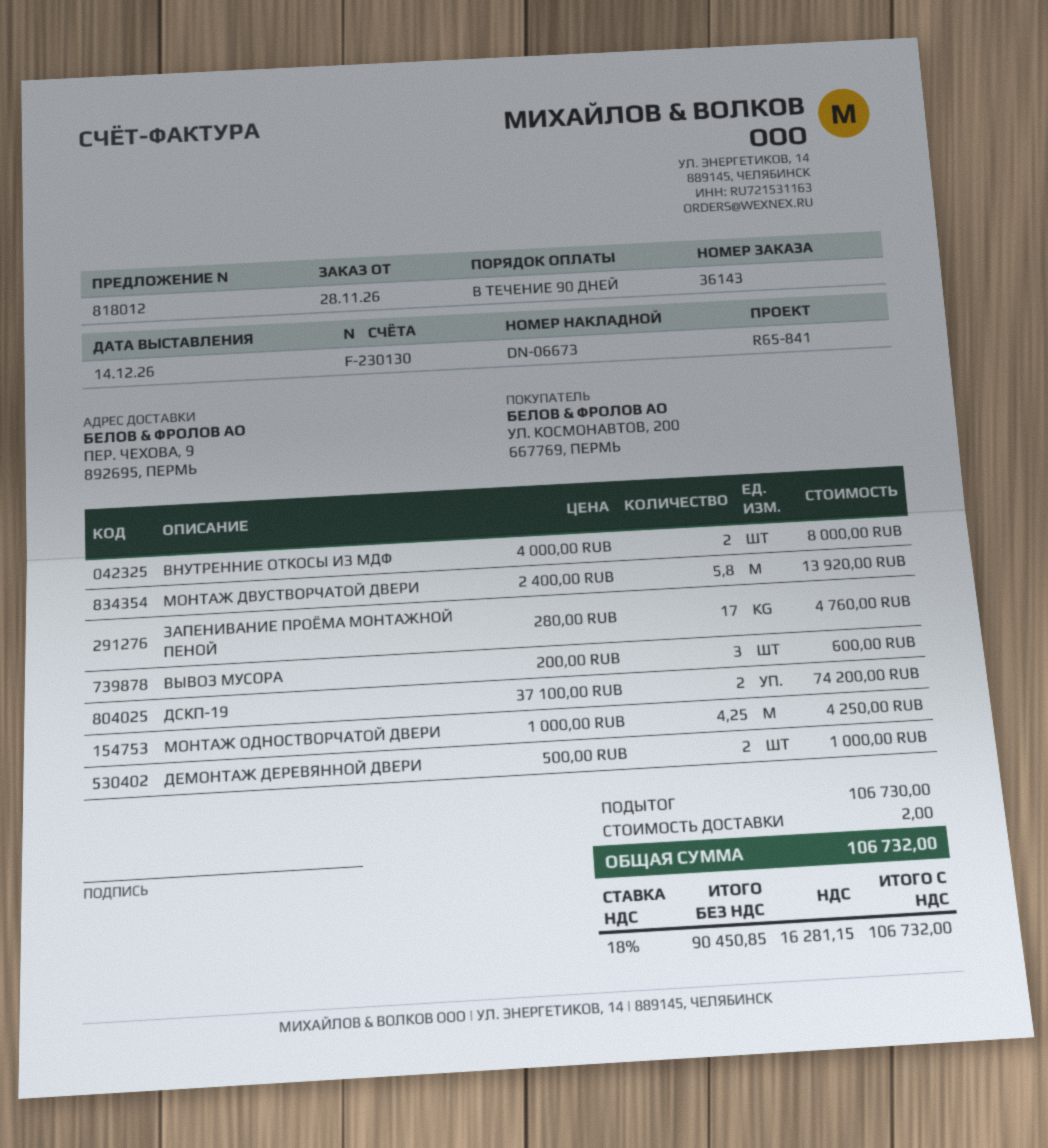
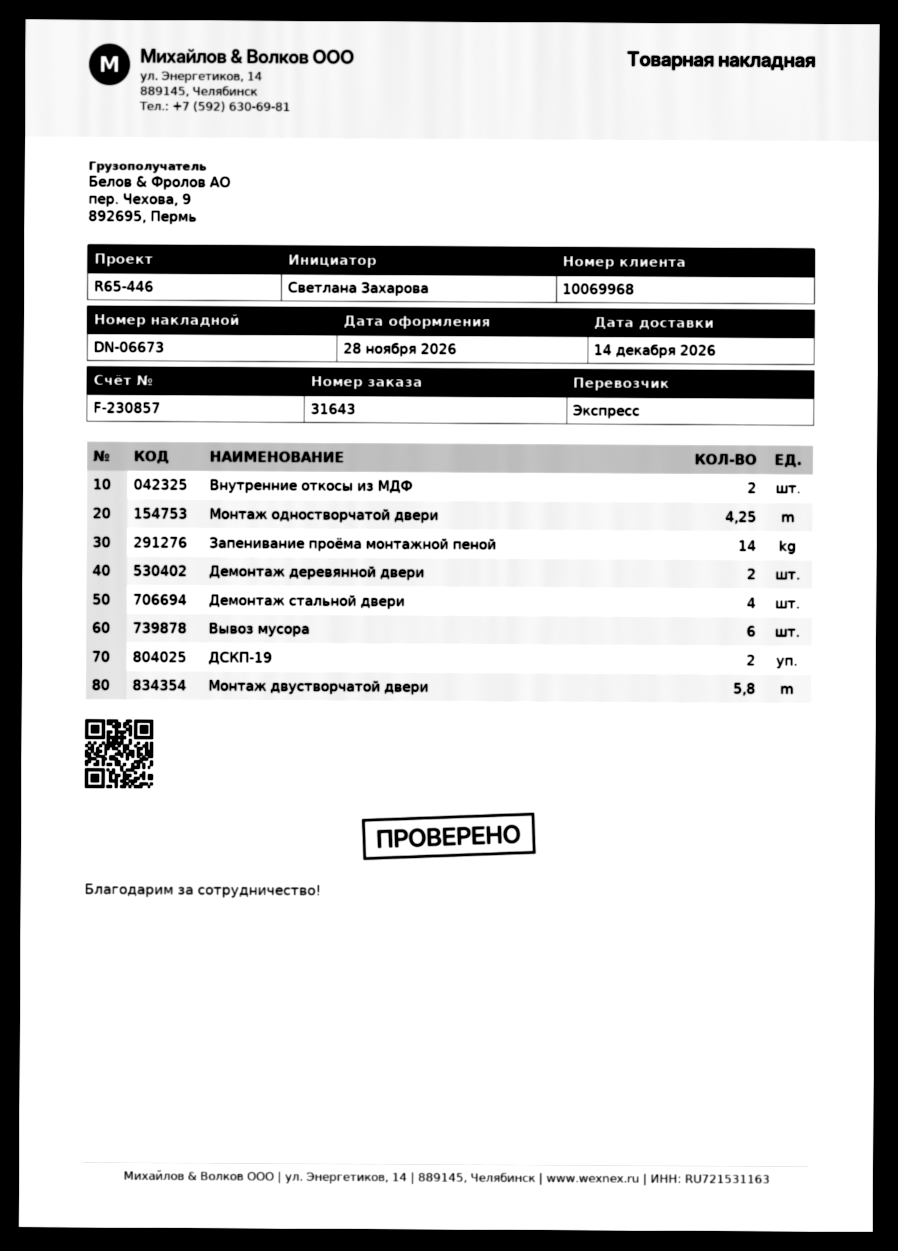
order number: 36143 -> 31643
invoice number: F-230130 -> F-230857
reference: R65-841 -> R65-446
ЗАПЕНИВАНИЕ ПРОЁМА МОНТАЖНОЙ ПЕНОЙ: 17 -> 14
ВЫВОЗ МУСОРА: 3 -> 6
Демонтаж стальной двери: none -> 4

